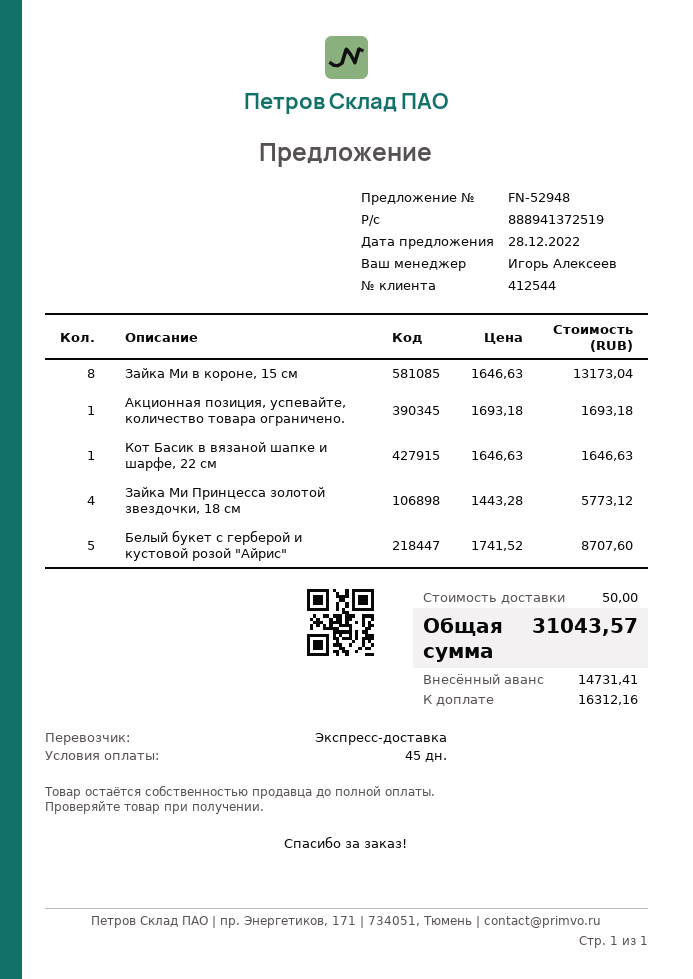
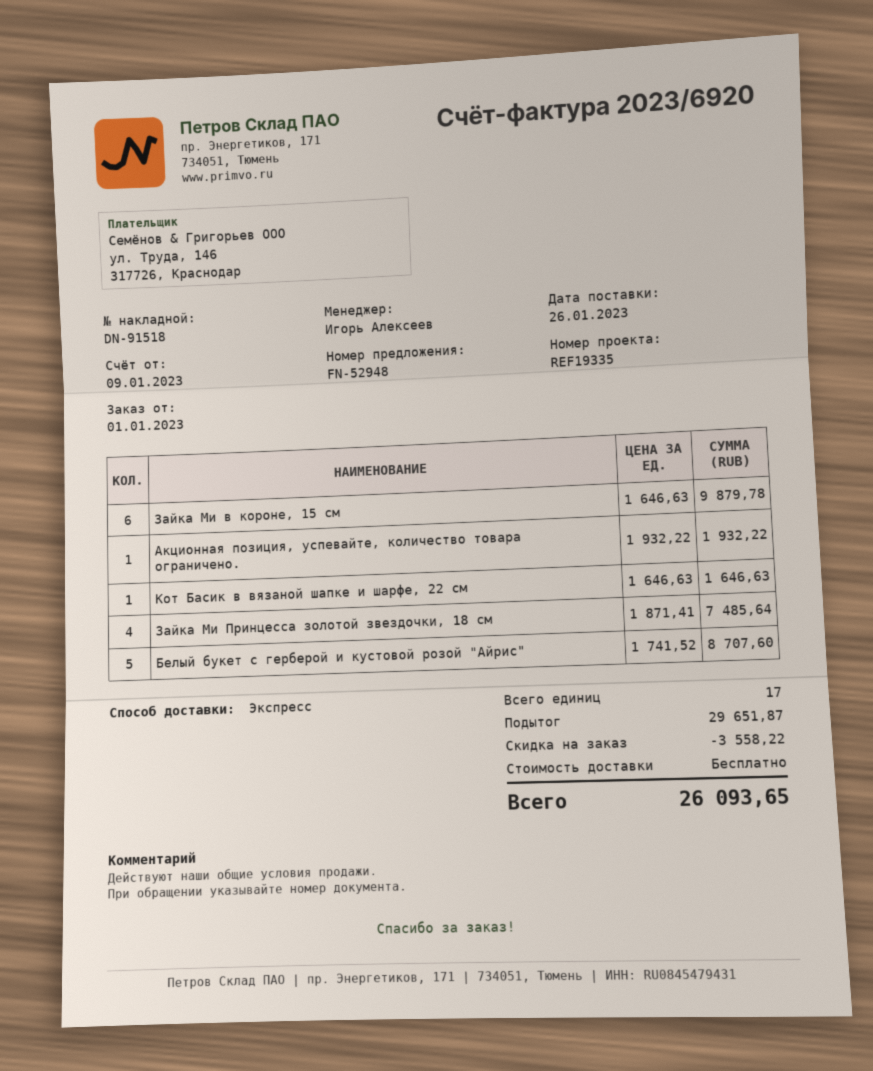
Зайка Ми в короне, 15 см: 8 x 1646.63 = 13173.04 -> 6 x 1646.63 = 9879.78
Акционная позиция, успевайте, количество товара ограничено.: 1 x 1693.18 = 1693.18 -> 1 x 1932.22 = 1932.22
Зайка Ми Принцесса золотой звездочки, 18 см: 4 x 1443.28 = 5773.12 -> 4 x 1871.41 = 7485.64
discount: none -> 3558.22
shipping: 50.00 -> 0.00
total: 31043.57 -> 26093.65

